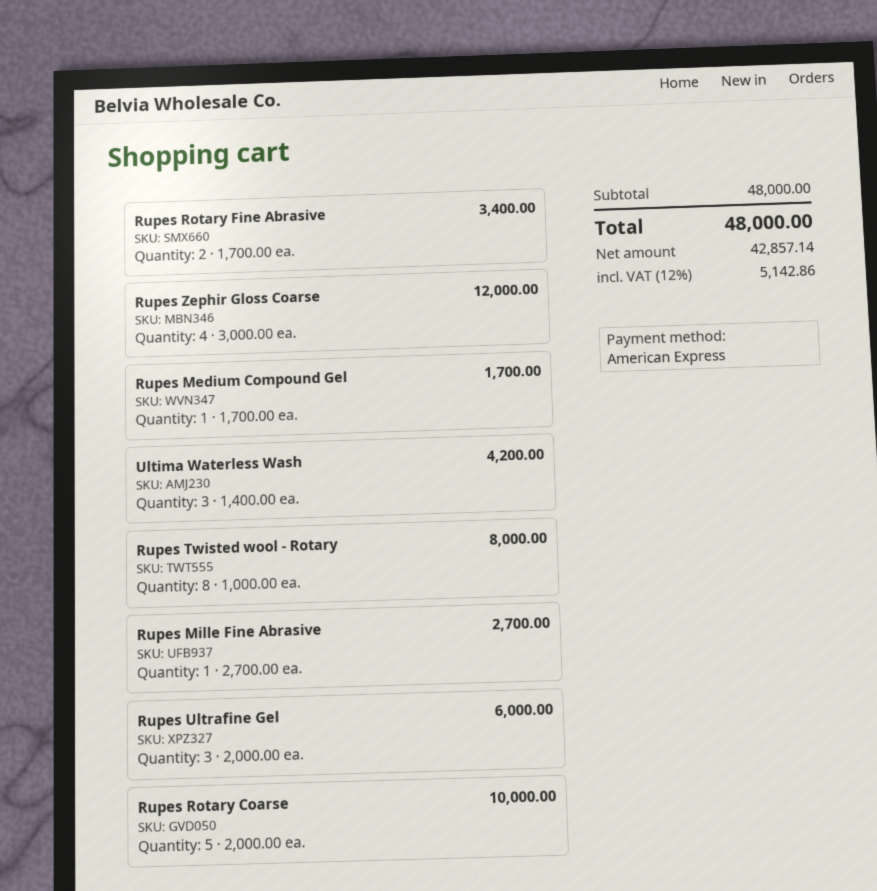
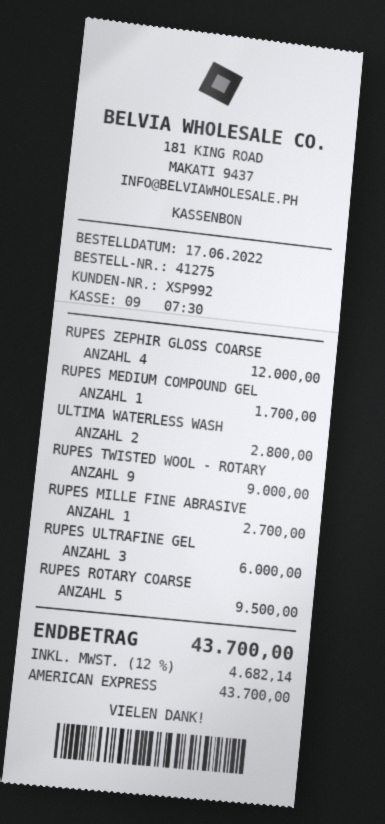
Rupes Rotary Fine Abrasive: 2 for 3400.00 -> none
Ultima Waterless Wash: 3 for 4200.00 -> 2 for 2800.00
Rupes Twisted wool - Rotary: 8 for 8000.00 -> 9 for 9000.00
Rupes Rotary Coarse: 5 for 10000.00 -> 5 for 9500.00
tax: 12% = 5142.86 -> 12% = 4682.14
total: 48000.00 -> 43700.00

